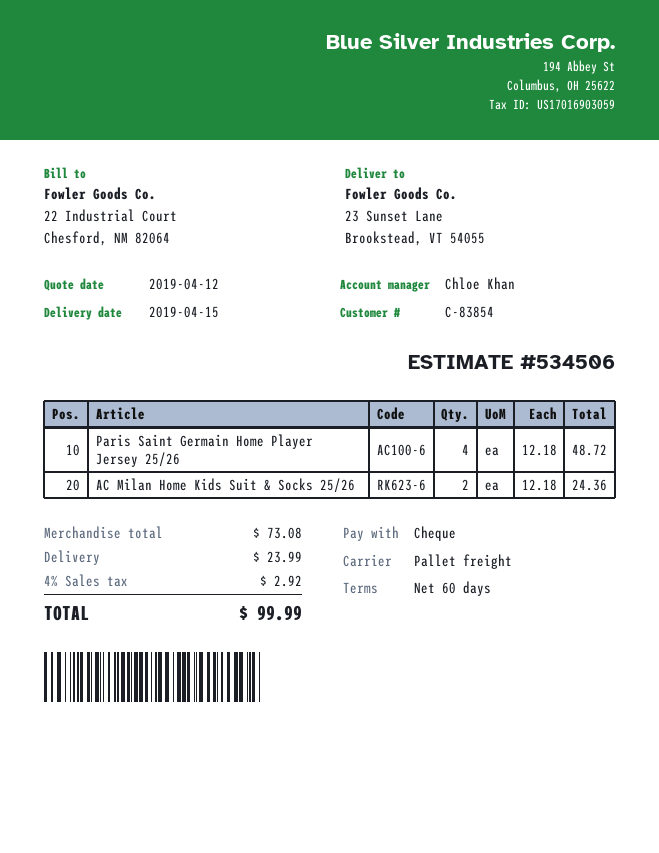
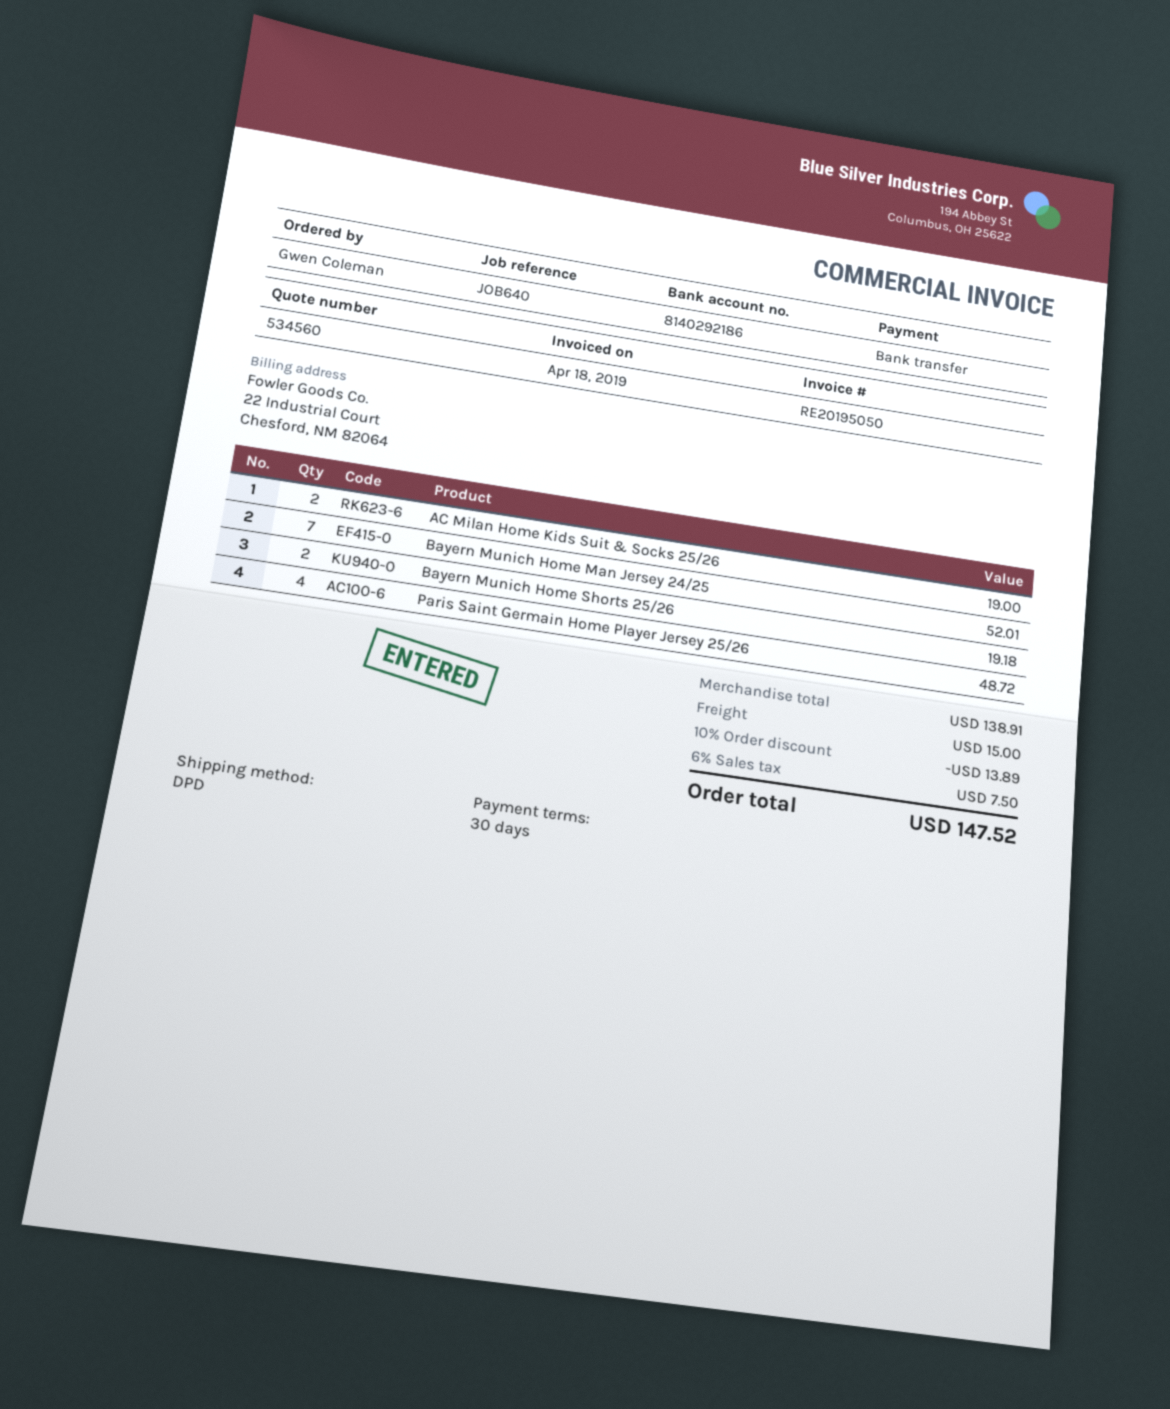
quote number: 534506 -> 534560
payment terms: 60 days -> 30 days
payment method: cheque -> bank transfer
shipping method: pallet freight -> DPD
AC Milan Home Kids Suit & Socks 25/26: 2 for 24.36 -> 2 for 19.00
Bayern Munich Home Man Jersey 24/25: none -> 7 for 52.01
Bayern Munich Home Shorts 25/26: none -> 2 for 19.18
subtotal: 73.08 -> 138.91
discount: none -> 10% = 13.89
shipping: 23.99 -> 15.00
tax: 4% = 2.92 -> 6% = 7.50
total: 99.99 -> 147.52

